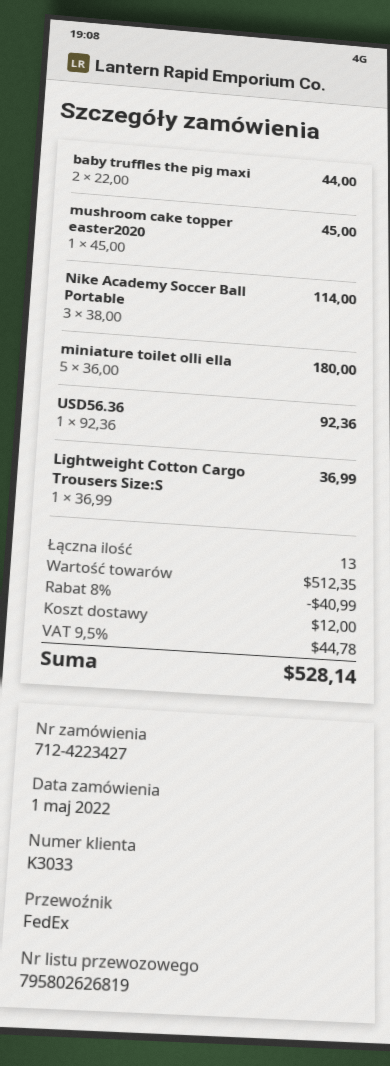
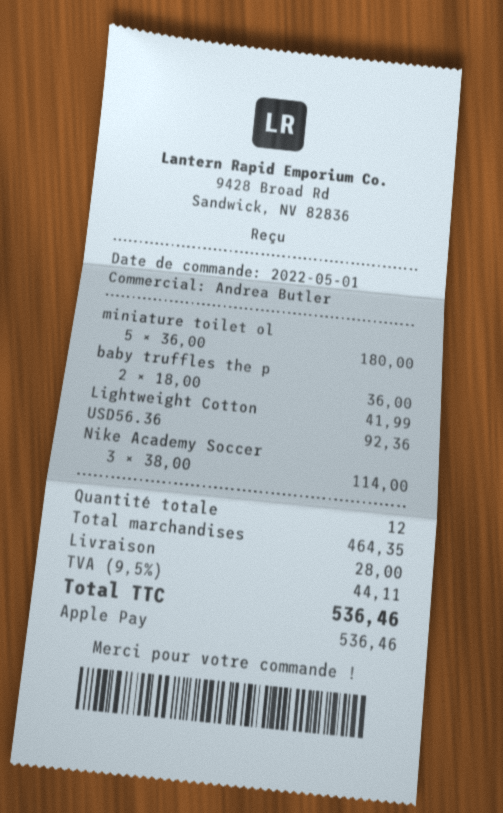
baby truffles the pig maxi: 2 x 22.00 = 44.00 -> 2 x 18.00 = 36.00
mushroom cake topper easter2020: 1 x 45.00 = 45.00 -> none
Lightweight Cotton Cargo Trousers Size:S: 1 x 36.99 = 36.99 -> 1 x 41.99 = 41.99
total quantity: 13 -> 12
subtotal: 512.35 -> 464.35
discount: 8% = 40.99 -> none
shipping: 12.00 -> 28.00
tax: 9.5% = 44.78 -> 9.5% = 44.11
total: 528.14 -> 536.46

